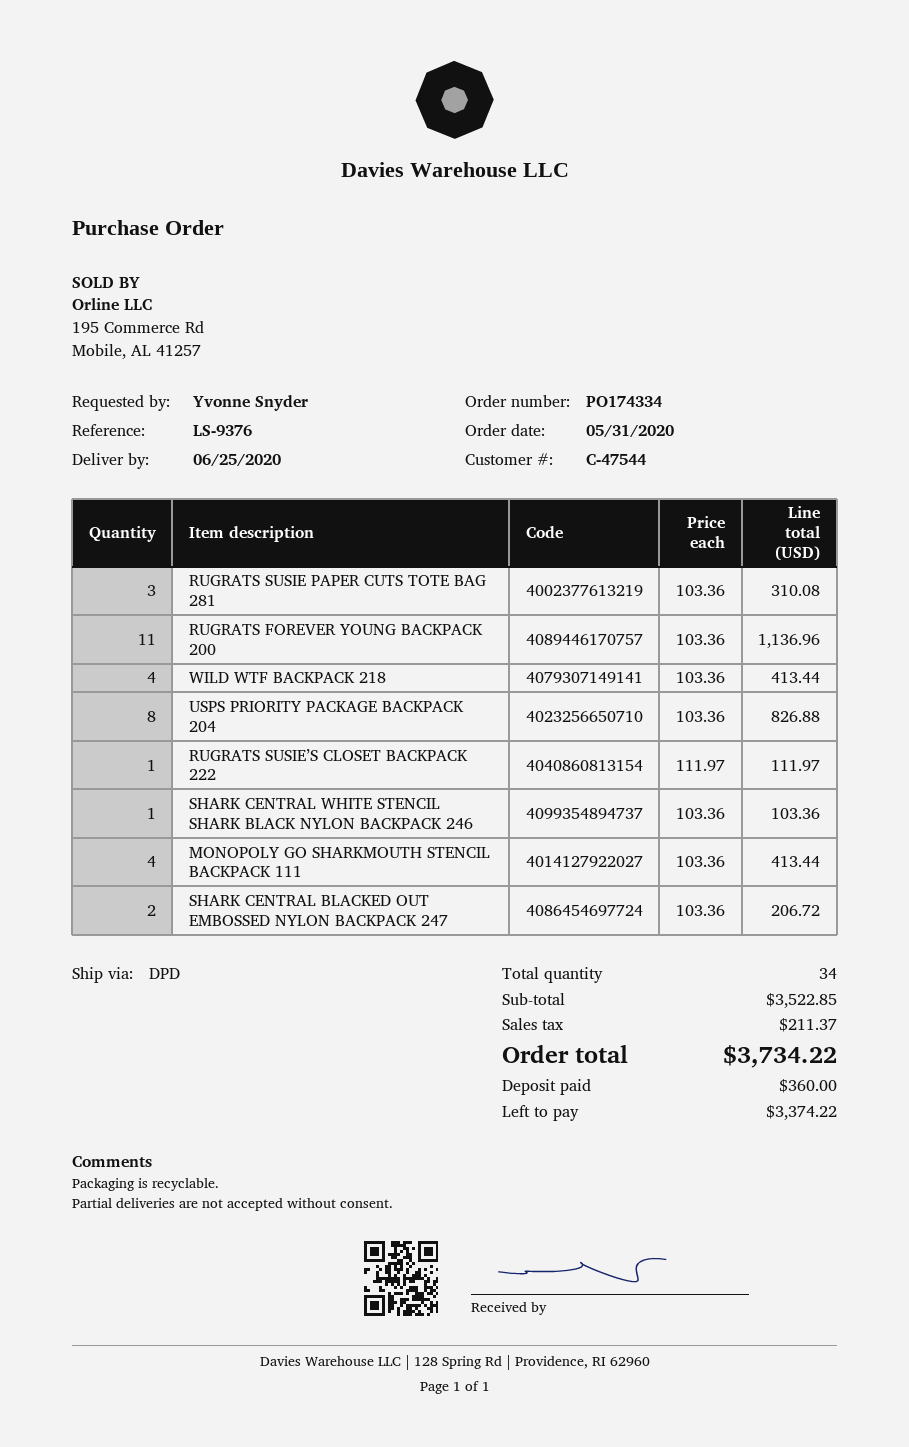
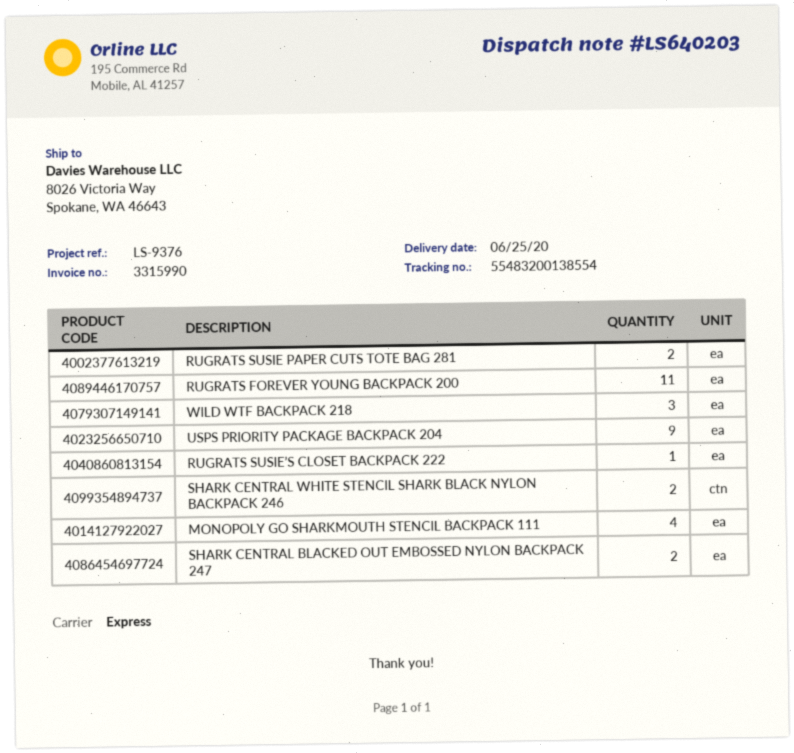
shipping method: DPD -> express
RUGRATS SUSIE PAPER CUTS TOTE BAG 281: 3 -> 2
WILD WTF BACKPACK 218: 4 -> 3
USPS PRIORITY PACKAGE BACKPACK 204: 8 -> 9
SHARK CENTRAL WHITE STENCIL SHARK BLACK NYLON BACKPACK 246: 1 -> 2

